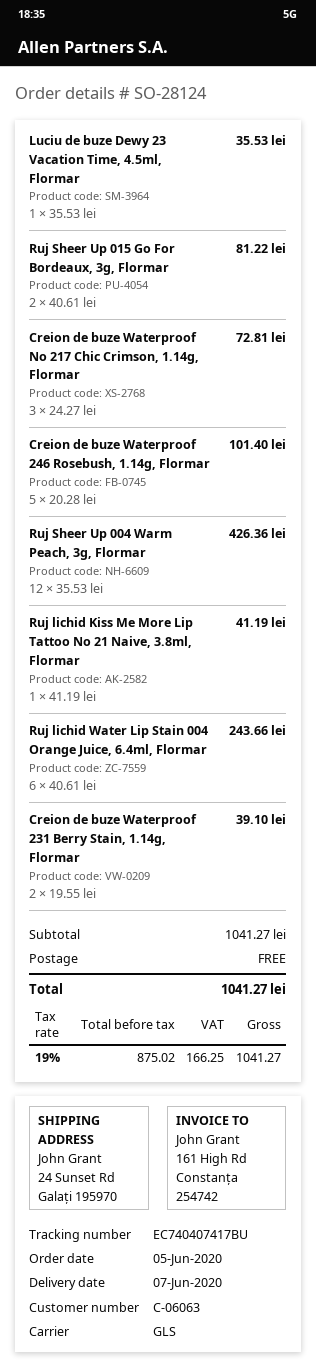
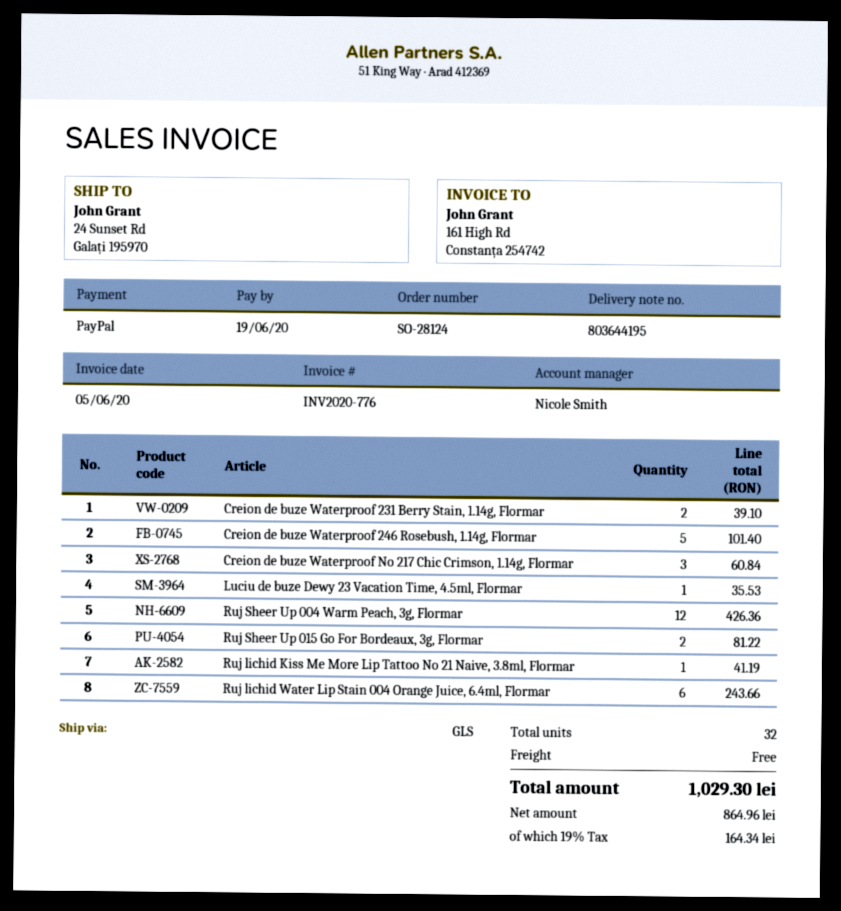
Creion de buze Waterproof No 217 Chic Crimson, 1.14g, Flormar: 3 for 72.81 -> 3 for 60.84
net: 875.02 -> 864.96
tax: 19% = 166.25 -> 19% = 164.34
total: 1041.27 -> 1029.30

